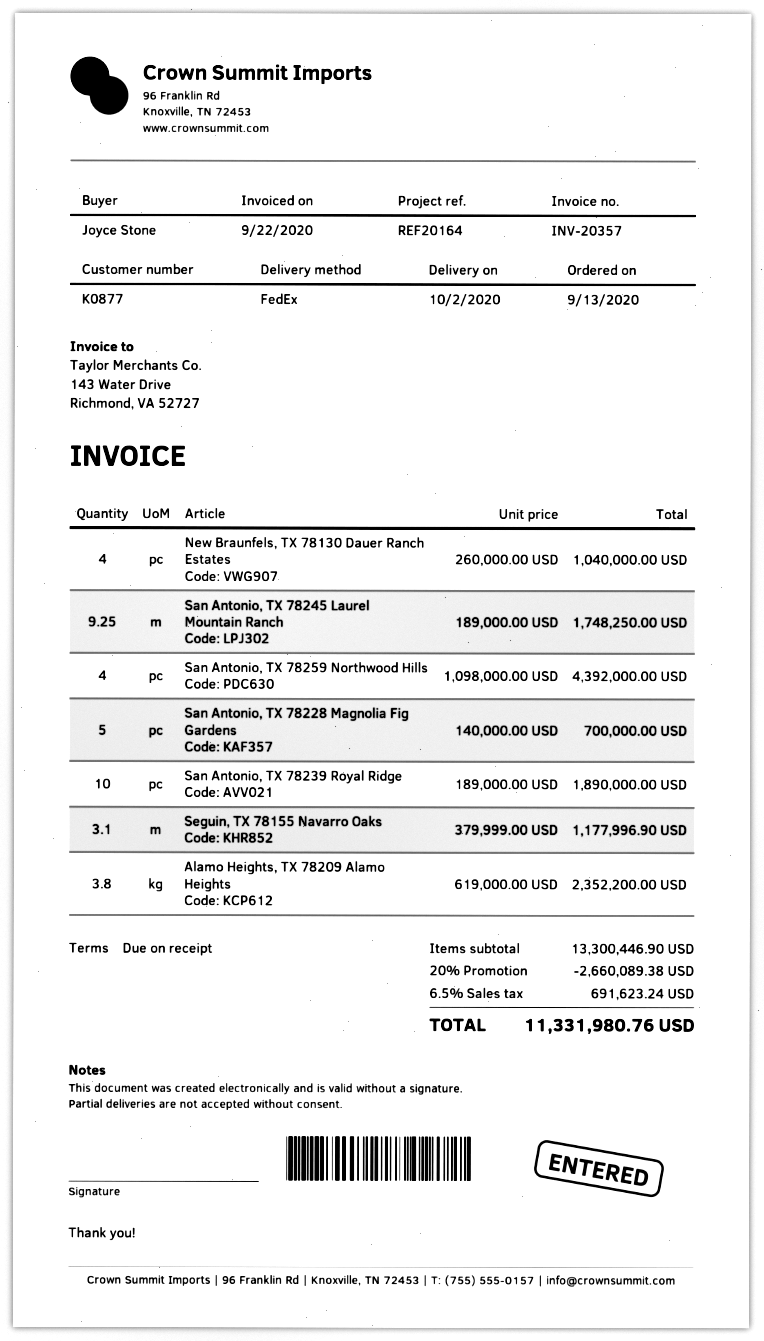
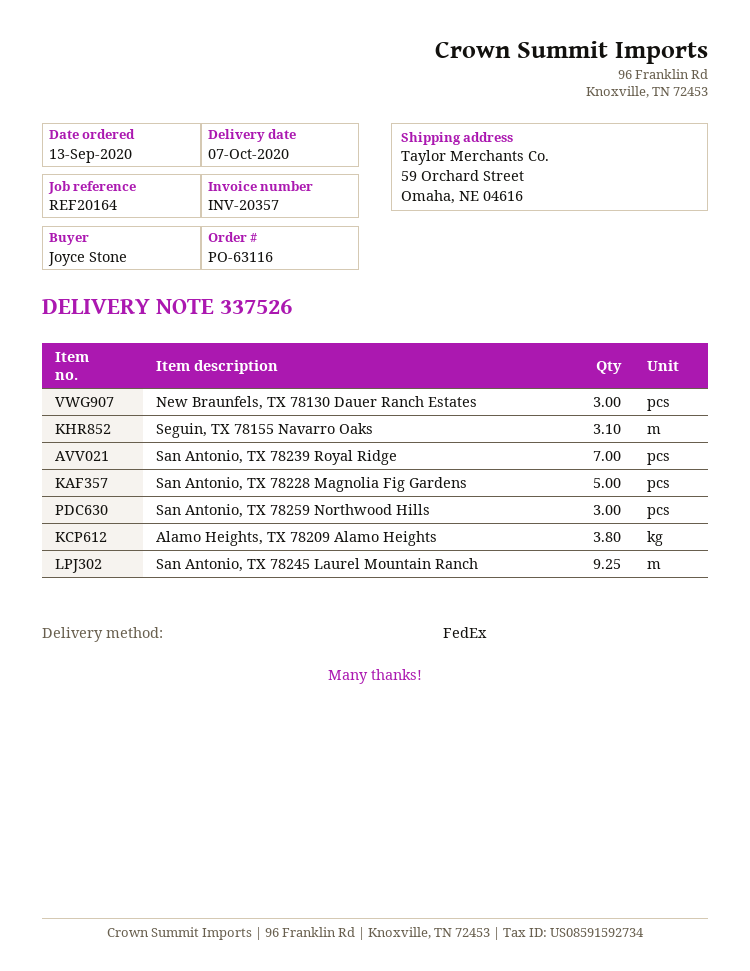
delivery date: 2020-10-02 -> 2020-10-07
New Braunfels, TX 78130 Dauer Ranch Estates: 4 -> 3
San Antonio, TX 78259 Northwood Hills: 4 -> 3
San Antonio, TX 78239 Royal Ridge: 10 -> 7

